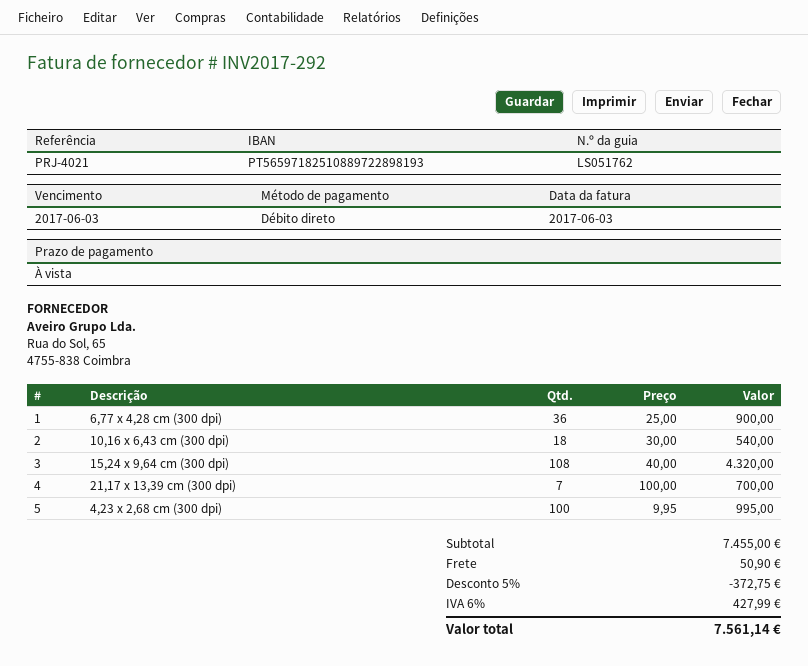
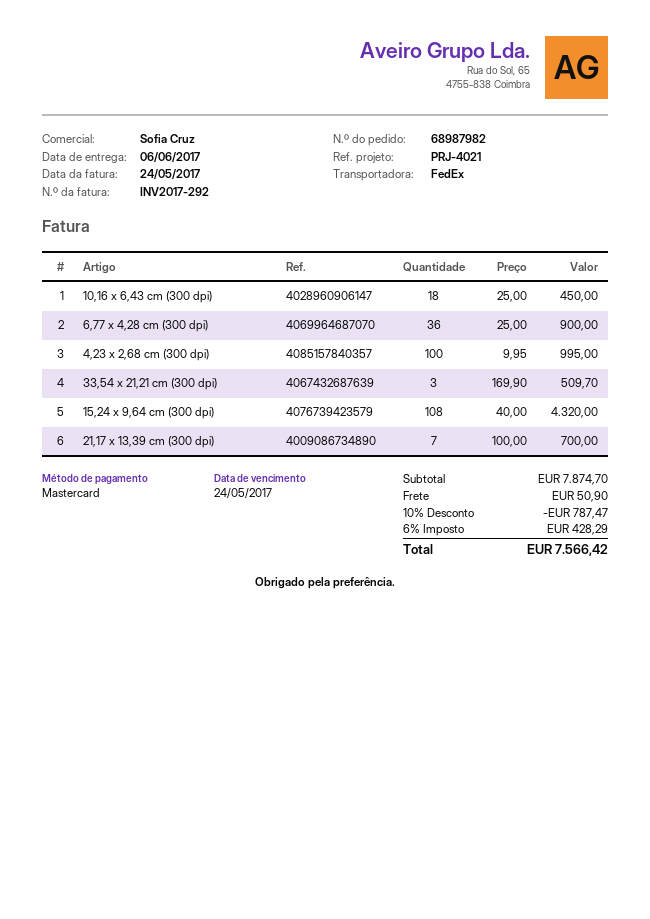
invoice date: 2017-06-03 -> 2017-05-24
due date: 2017-06-03 -> 2017-05-24
payment method: direct debit -> Mastercard
10,16 x 6,43 cm (300 dpi): 18 x 30.00 = 540.00 -> 18 x 25.00 = 450.00
33,54 x 21,21 cm (300 dpi): none -> 3 x 169.90 = 509.70
subtotal: 7455.00 -> 7874.70
discount: 5% = 372.75 -> 10% = 787.47
tax: 6% = 427.99 -> 6% = 428.29
total: 7561.14 -> 7566.42

